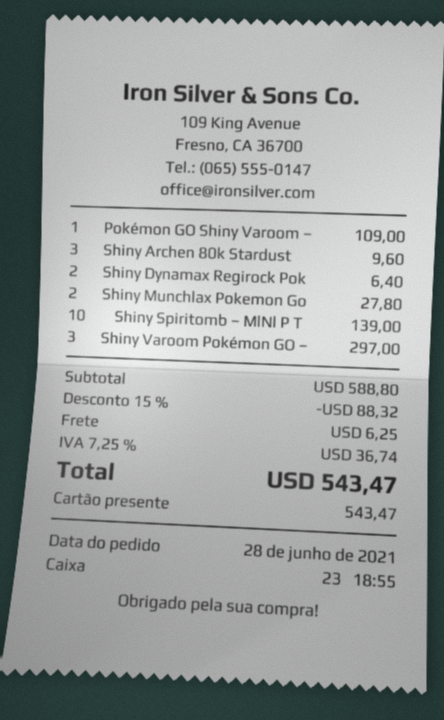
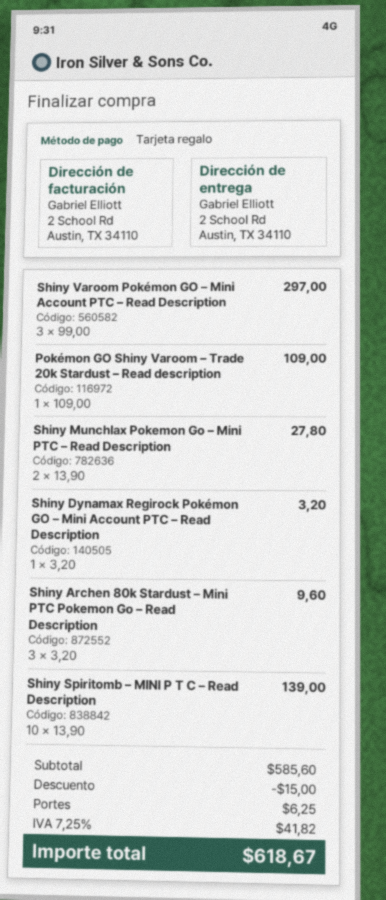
Shiny Dynamax Regirock Pok: 2 for 6.40 -> 1 for 3.20
subtotal: 588.80 -> 585.60
discount: 88.32 -> 15.00
tax: 7.25% = 36.74 -> 7.25% = 41.82
total: 543.47 -> 618.67

